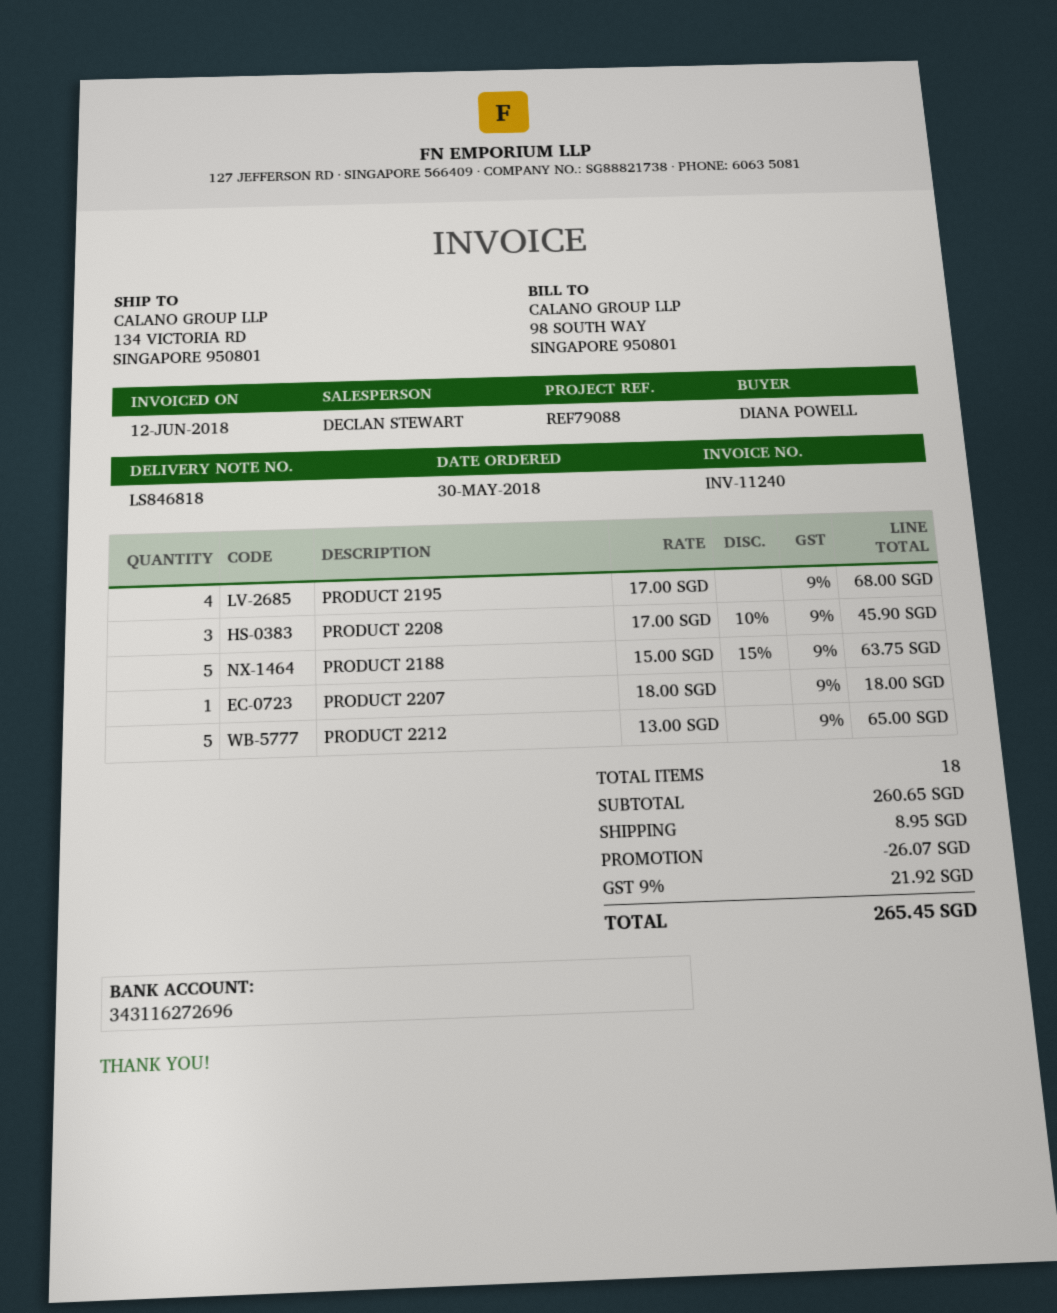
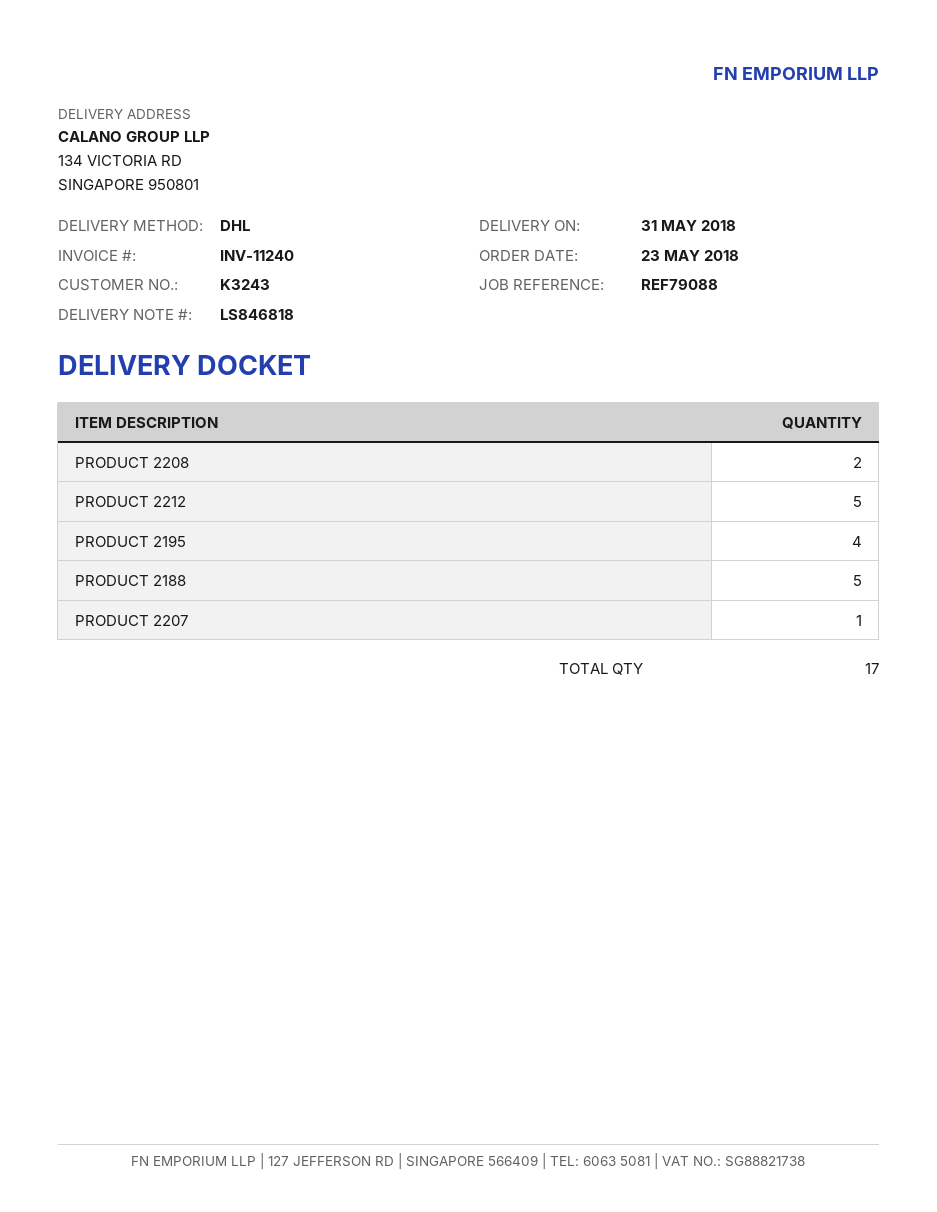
order date: 2018-05-30 -> 2018-05-23
PRODUCT 2208: 3 -> 2
total quantity: 18 -> 17

